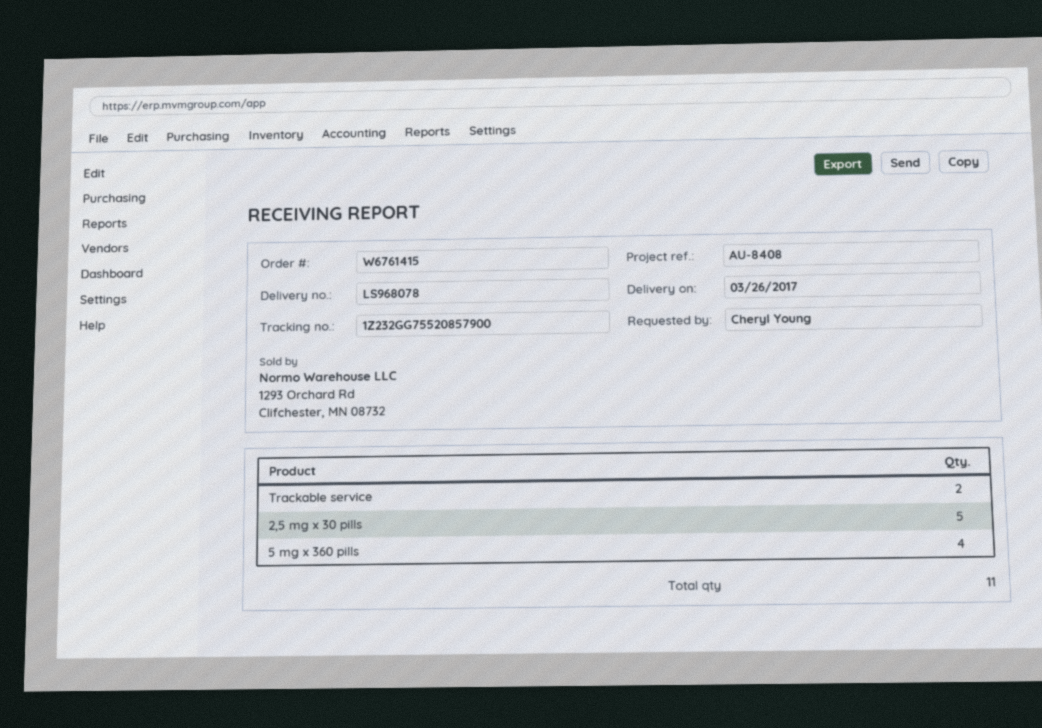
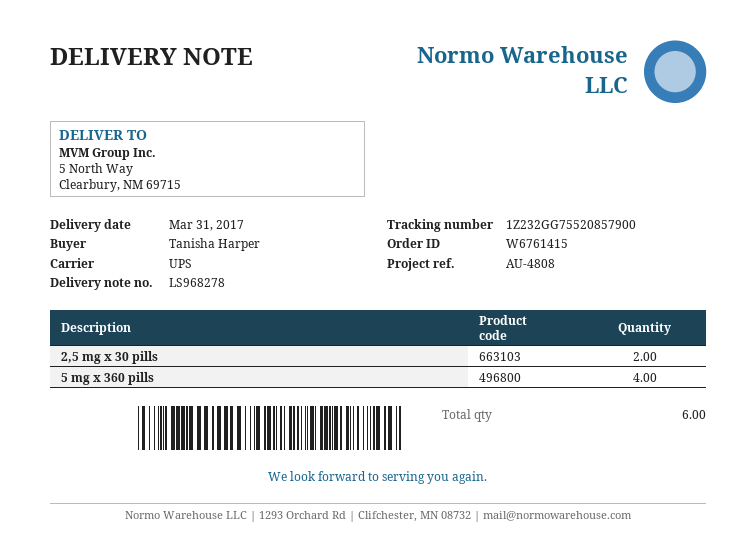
delivery note number: LS968078 -> LS968278
delivery date: 2017-03-26 -> 2017-03-31
reference: AU-8408 -> AU-4808
ordered by: Cheryl Young -> Tanisha Harper
Trackable service: 2 -> none
2,5 mg x 30 pills: 5 -> 2
total quantity: 11 -> 6

